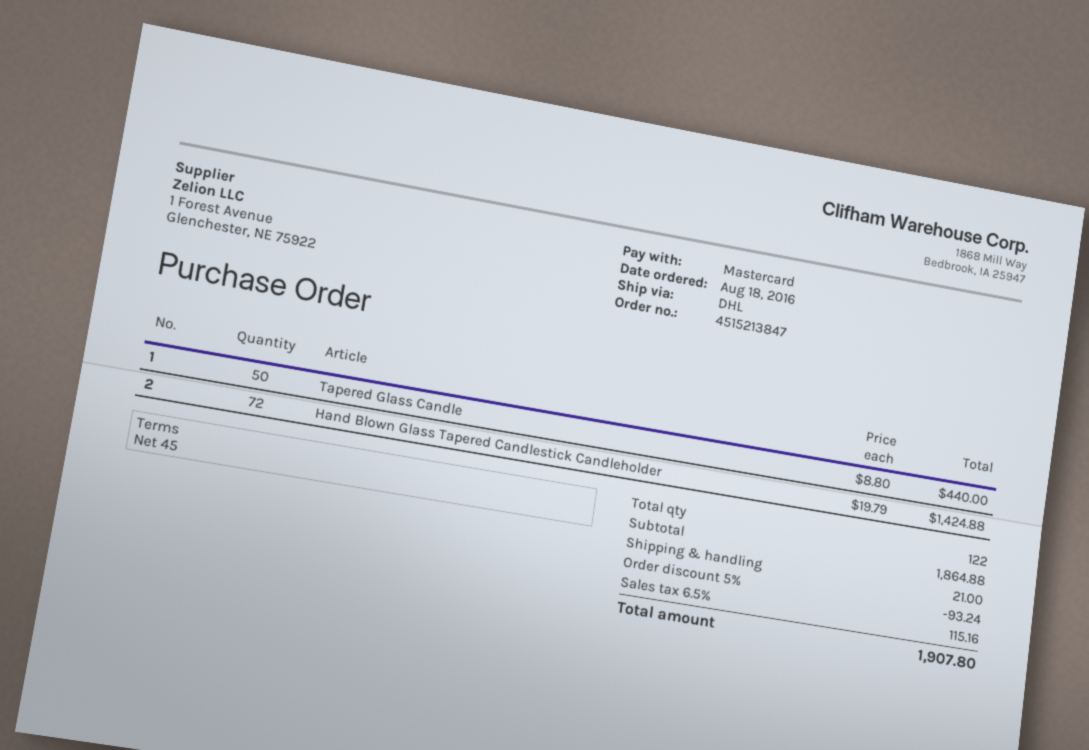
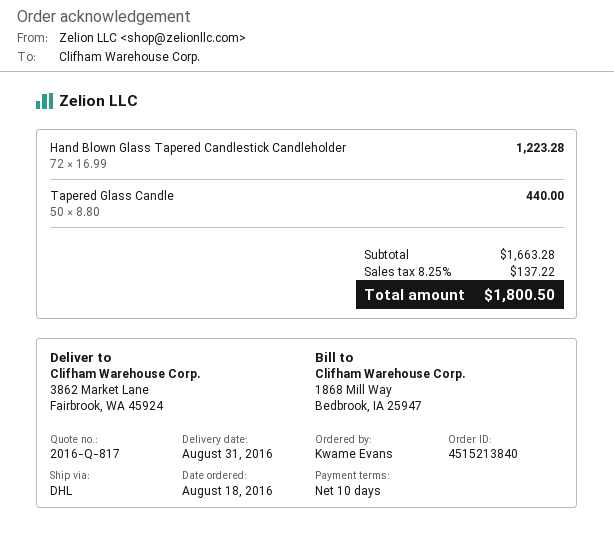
order number: 4515213847 -> 4515213840
payment terms: 45 days -> 10 days
Hand Blown Glass Tapered Candlestick Candleholder: 72 x 19.79 = 1424.88 -> 72 x 16.99 = 1223.28
subtotal: 1864.88 -> 1663.28
discount: 5% = 93.24 -> none
shipping: 21.00 -> none
tax: 6.5% = 115.16 -> 8.25% = 137.22
total: 1907.80 -> 1800.50

